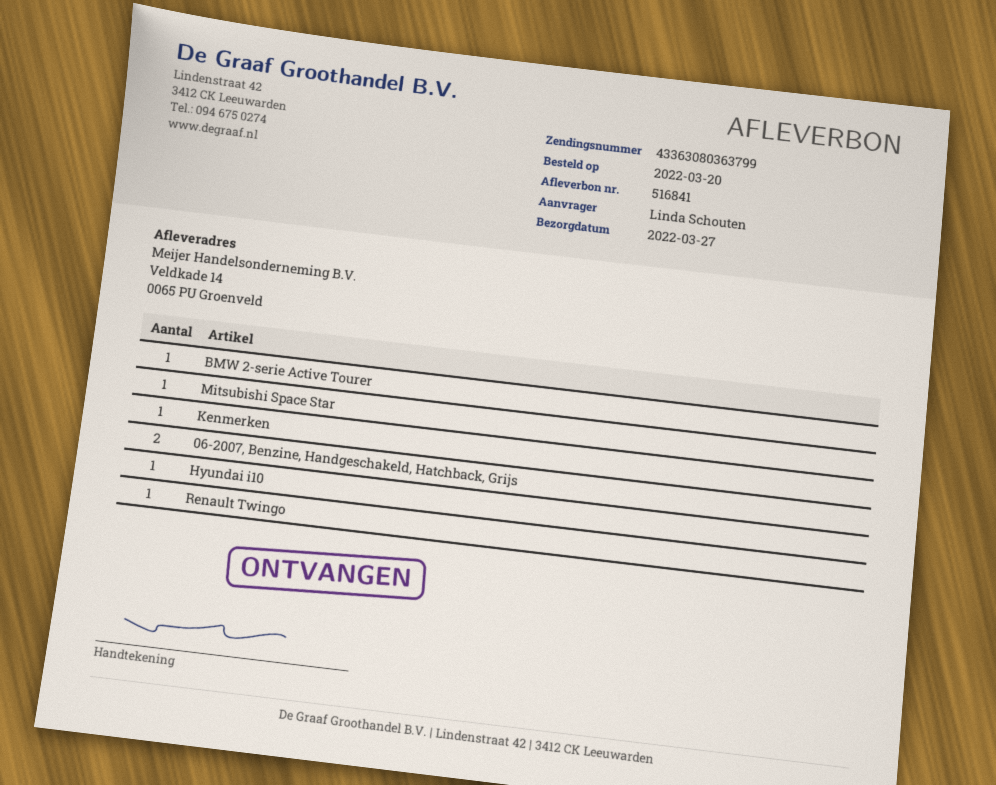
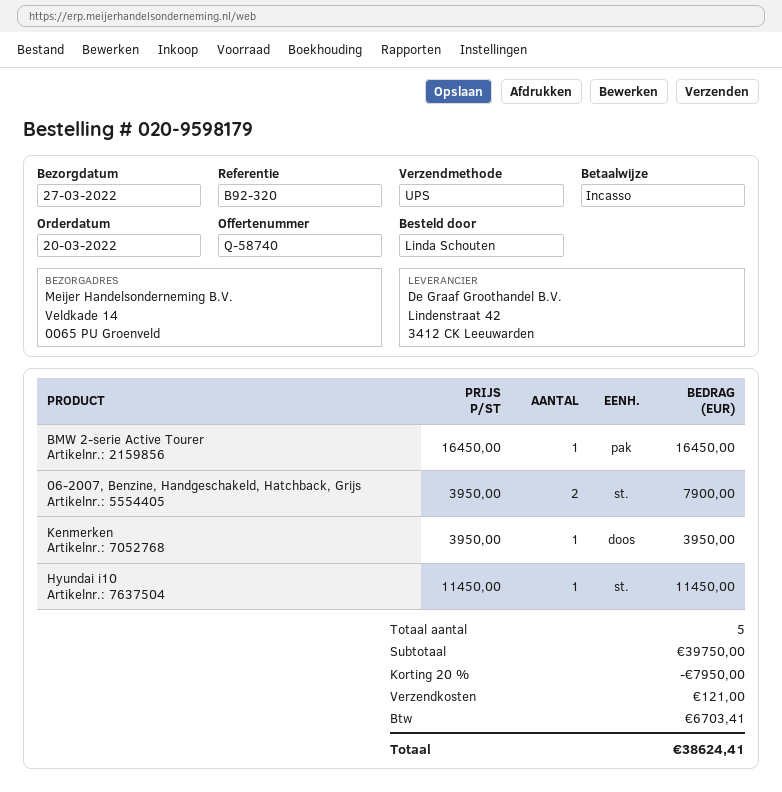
Mitsubishi Space Star: 1 -> none
Renault Twingo: 1 -> none

